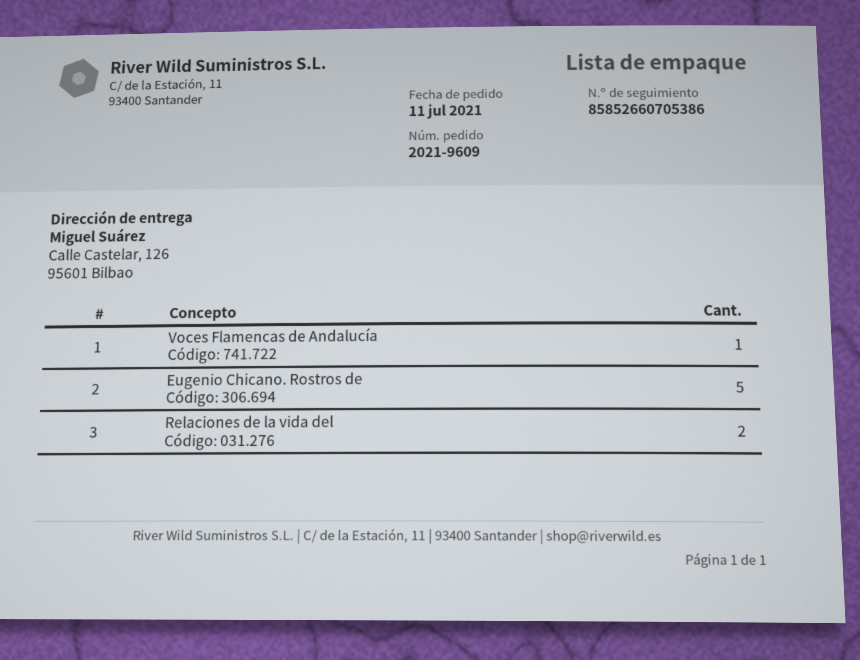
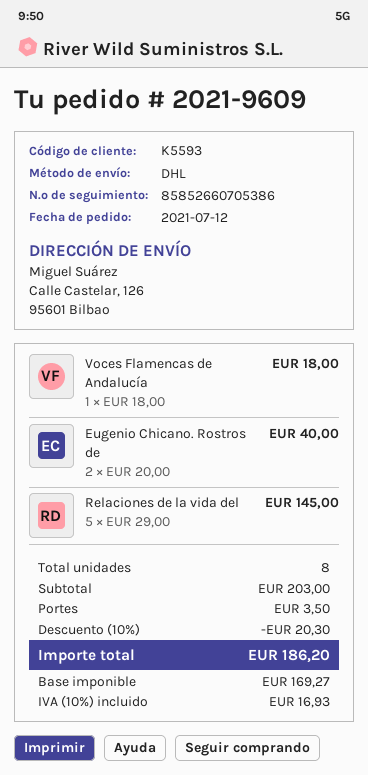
order date: 2021-07-11 -> 2021-07-12
Eugenio Chicano. Rostros de: 5 -> 2
Relaciones de la vida del: 2 -> 5

